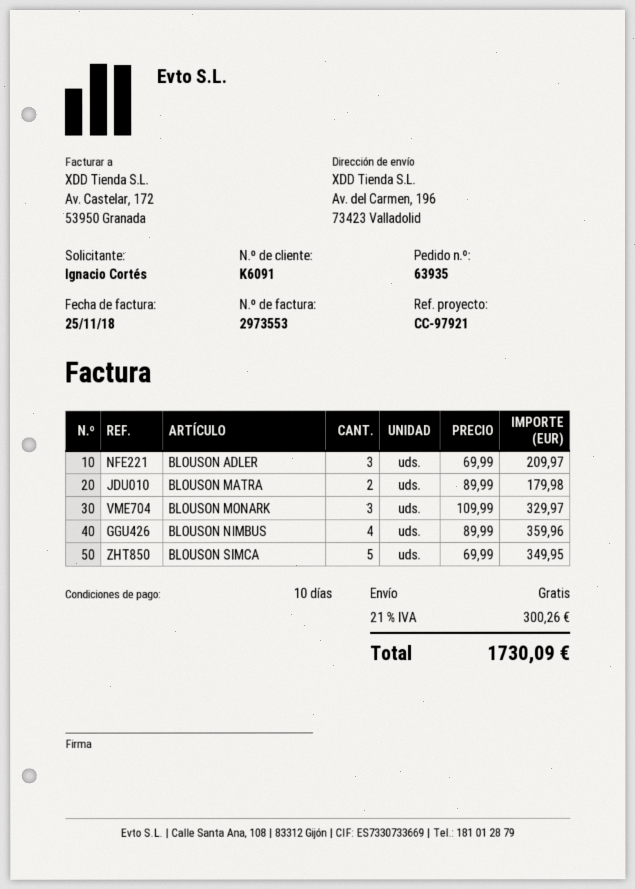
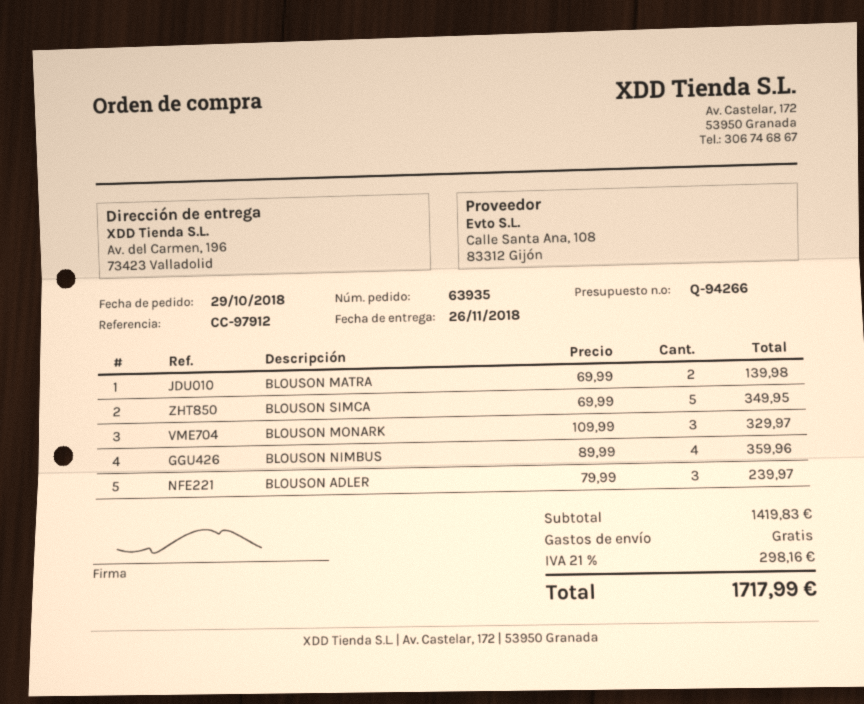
reference: CC-97921 -> CC-97912
BLOUSON ADLER: 3 x 69.99 = 209.97 -> 3 x 79.99 = 239.97
BLOUSON MATRA: 2 x 89.99 = 179.98 -> 2 x 69.99 = 139.98
tax: 21% = 300.26 -> 21% = 298.16
total: 1730.09 -> 1717.99

